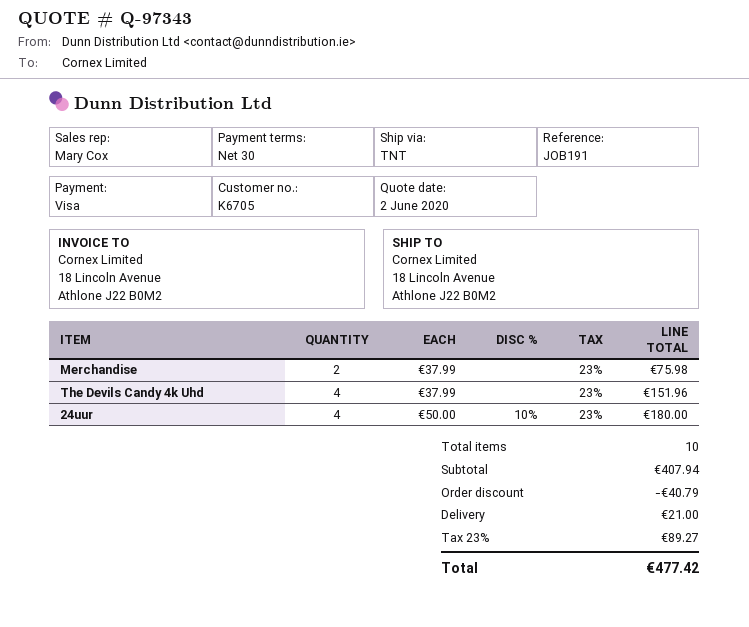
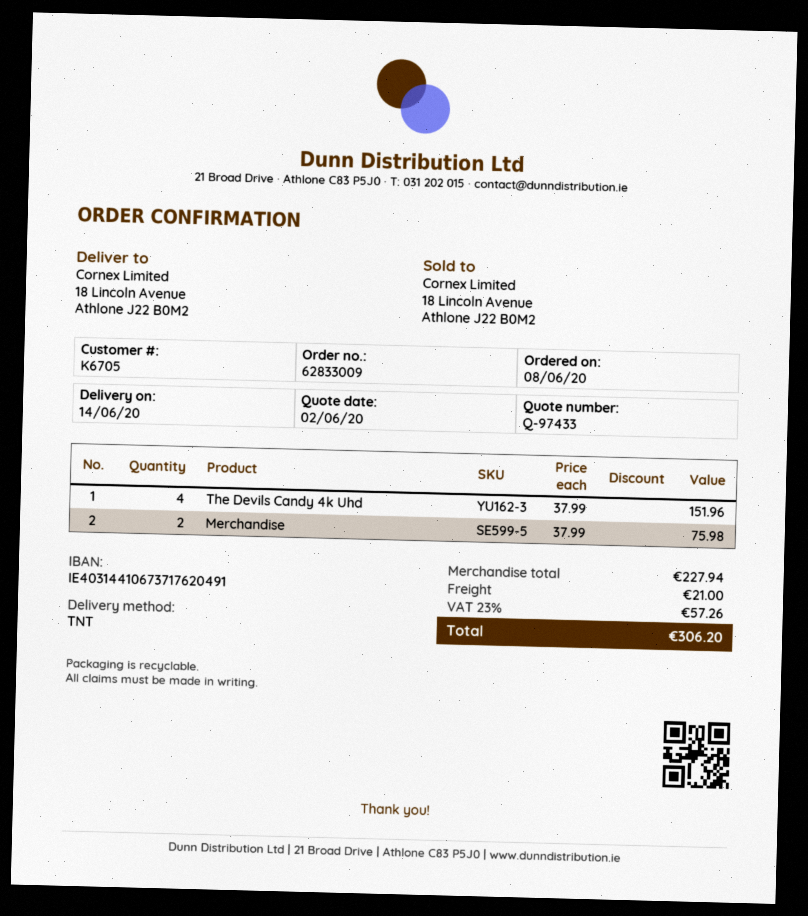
quote number: Q-97343 -> Q-97433
24uur: 4 x 50.00 - 10% = 180.00 -> none
subtotal: 407.94 -> 227.94
discount: 40.79 -> none
tax: 23% = 89.27 -> 23% = 57.26
total: 477.42 -> 306.20

